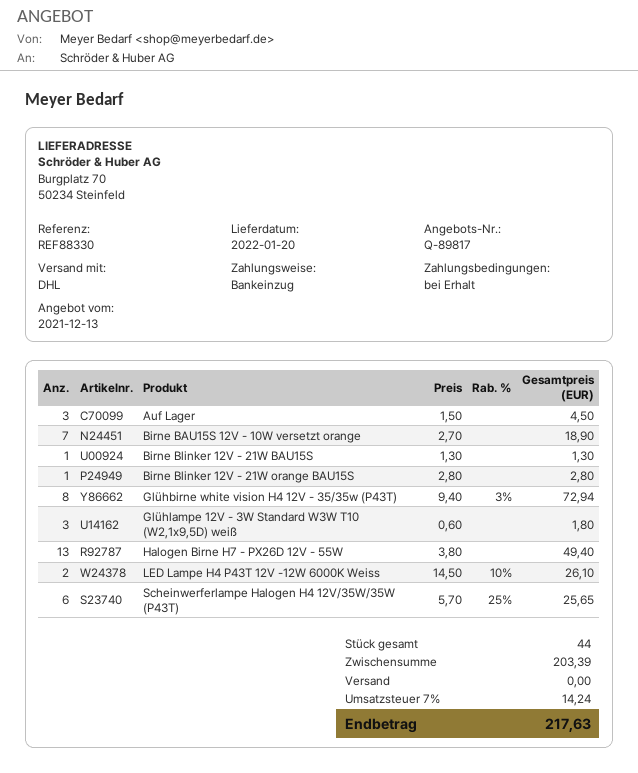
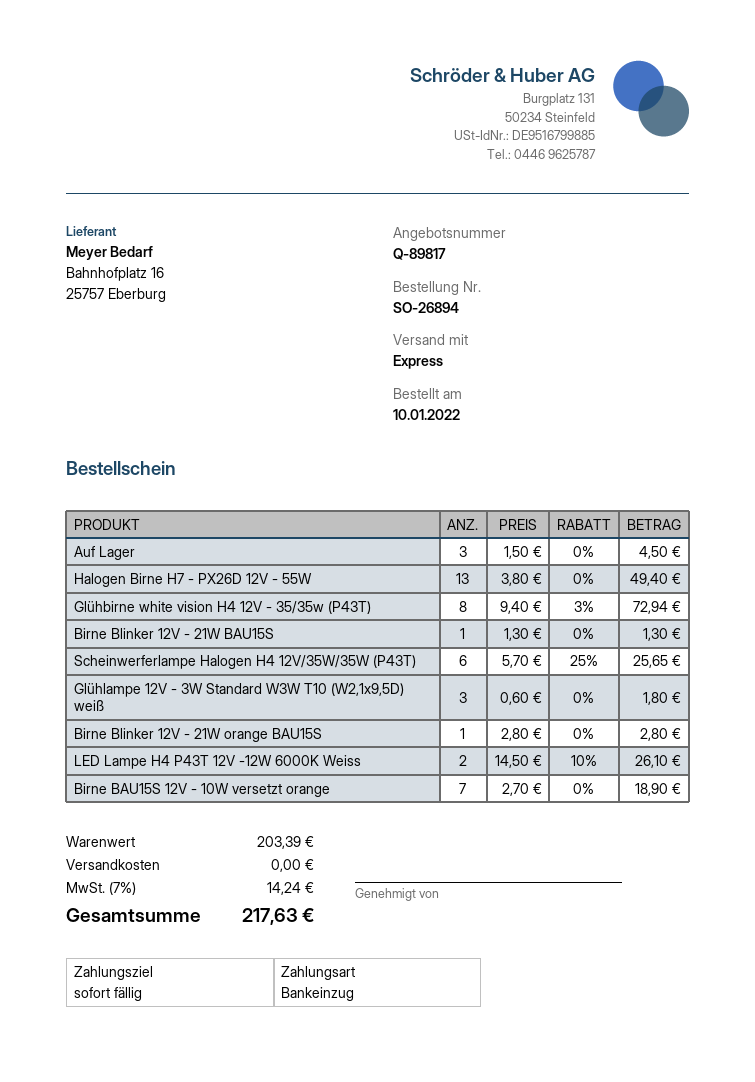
shipping method: DHL -> express

